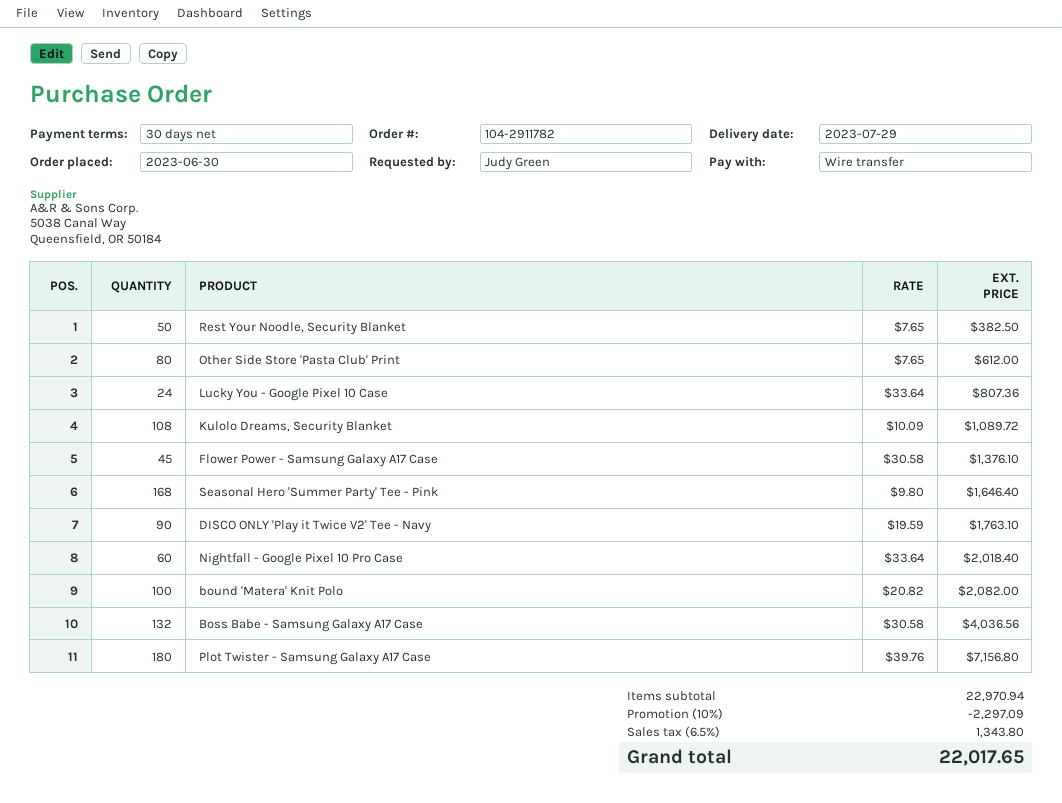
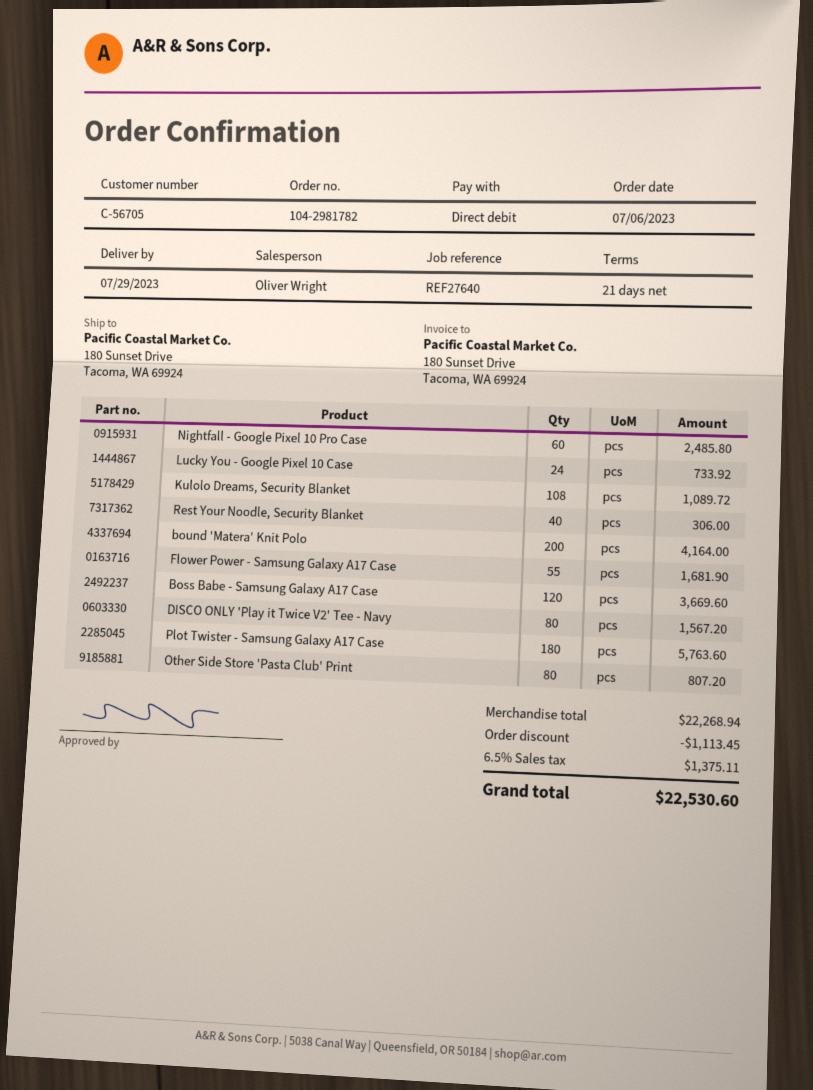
order number: 104-2911782 -> 104-2981782
order date: 2023-06-30 -> 2023-07-06
payment terms: 30 days -> 21 days
payment method: bank transfer -> direct debit
Rest Your Noodle, Security Blanket: 50 for 382.50 -> 40 for 306.00
Other Side Store 'Pasta Club' Print: 80 for 612.00 -> 80 for 807.20
Lucky You - Google Pixel 10 Case: 24 for 807.36 -> 24 for 733.92
Flower Power - Samsung Galaxy A17 Case: 45 for 1376.10 -> 55 for 1681.90
Seasonal Hero 'Summer Party' Tee - Pink: 168 for 1646.40 -> none
DISCO ONLY 'Play it Twice V2' Tee - Navy: 90 for 1763.10 -> 80 for 1567.20
Nightfall - Google Pixel 10 Pro Case: 60 for 2018.40 -> 60 for 2485.80
bound 'Matera' Knit Polo: 100 for 2082.00 -> 200 for 4164.00
Boss Babe - Samsung Galaxy A17 Case: 132 for 4036.56 -> 120 for 3669.60
Plot Twister - Samsung Galaxy A17 Case: 180 for 7156.80 -> 180 for 5763.60
subtotal: 22970.94 -> 22268.94
discount: 2297.09 -> 1113.45
tax: 6.5% = 1343.80 -> 6.5% = 1375.11
total: 22017.65 -> 22530.60

